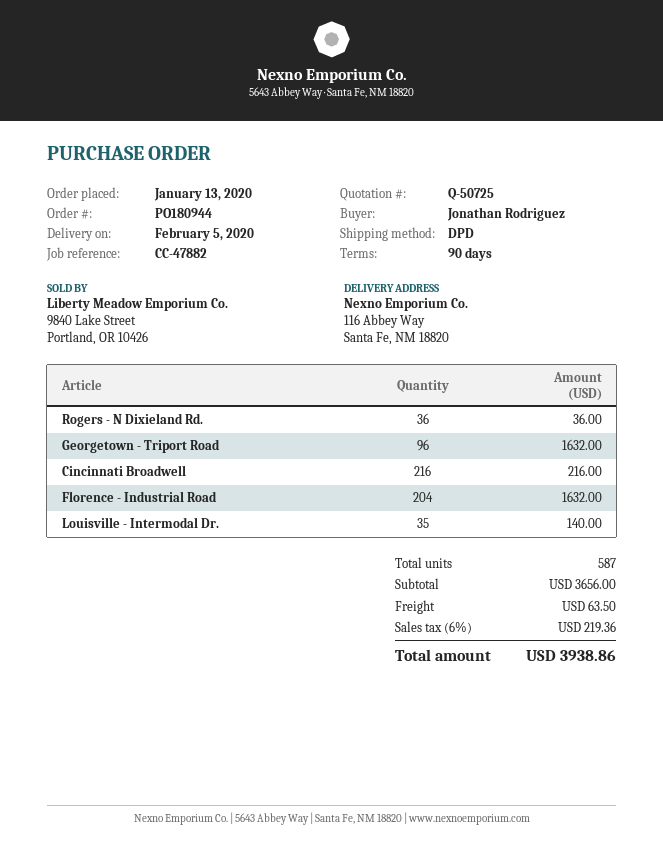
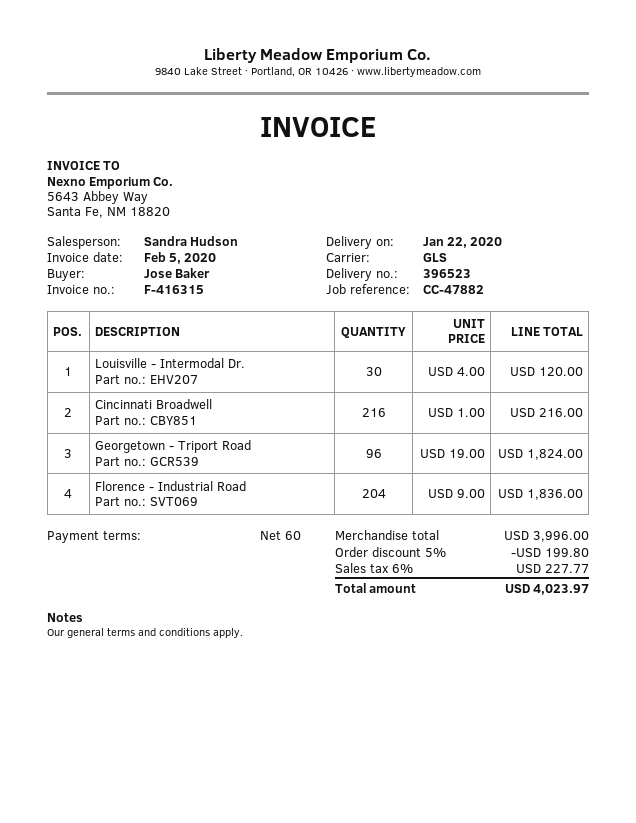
delivery date: 2020-02-05 -> 2020-01-22
payment terms: 90 days -> 60 days
ordered by: Jonathan Rodriguez -> Jose Baker
shipping method: DPD -> GLS
Rogers - N Dixieland Rd.: 36 for 36.00 -> none
Georgetown - Triport Road: 96 for 1632.00 -> 96 for 1824.00
Florence - Industrial Road: 204 for 1632.00 -> 204 for 1836.00
Louisville - Intermodal Dr.: 35 for 140.00 -> 30 for 120.00
subtotal: 3656.00 -> 3996.00
discount: none -> 5% = 199.80
shipping: 63.50 -> none
tax: 6% = 219.36 -> 6% = 227.77
total: 3938.86 -> 4023.97

